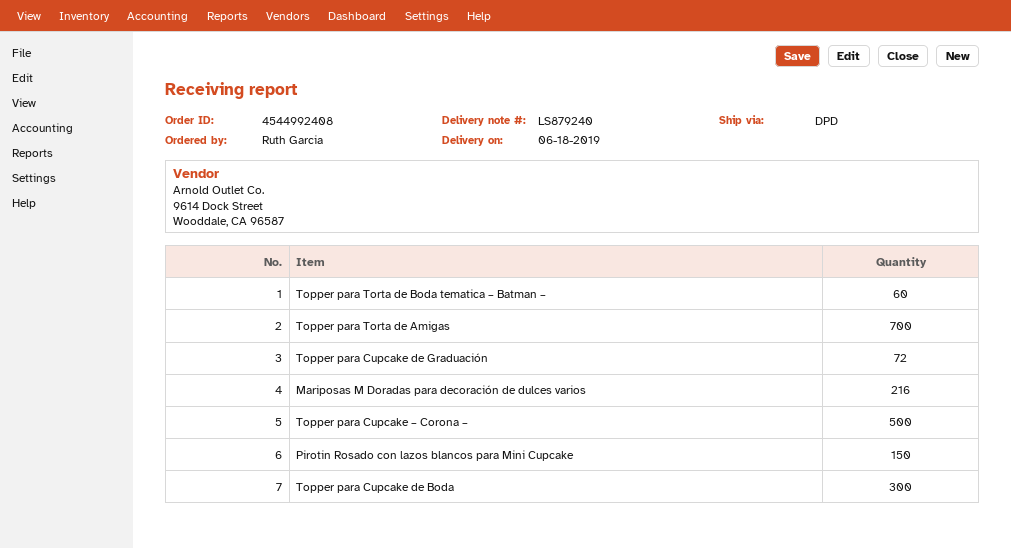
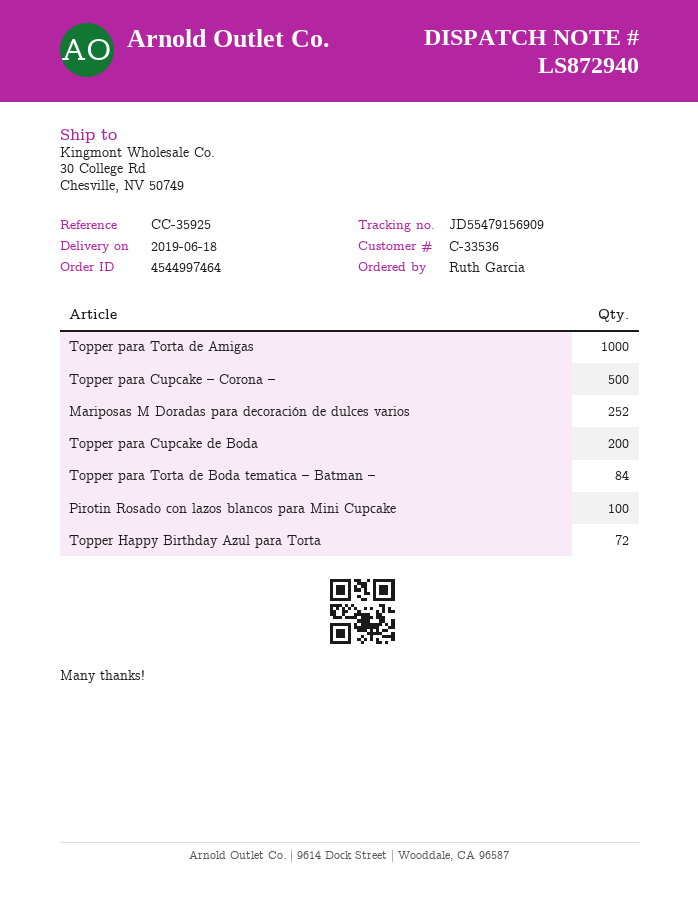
order number: 4544992408 -> 4544997464
delivery note number: LS879240 -> LS872940
Topper para Torta de Boda tematica – Batman –: 60 -> 84
Topper para Torta de Amigas: 700 -> 1000
Topper para Cupcake de Graduación: 72 -> none
Mariposas M Doradas para decoración de dulces varios: 216 -> 252
Pirotin Rosado con lazos blancos para Mini Cupcake: 150 -> 100
Topper para Cupcake de Boda: 300 -> 200
Topper Happy Birthday Azul para Torta: none -> 72

